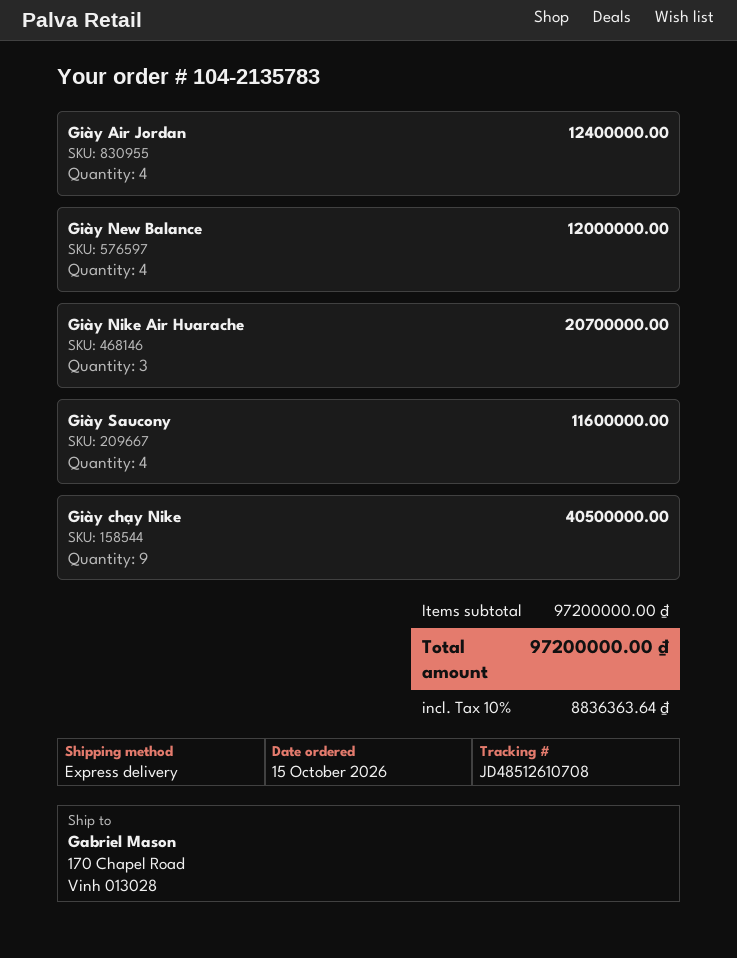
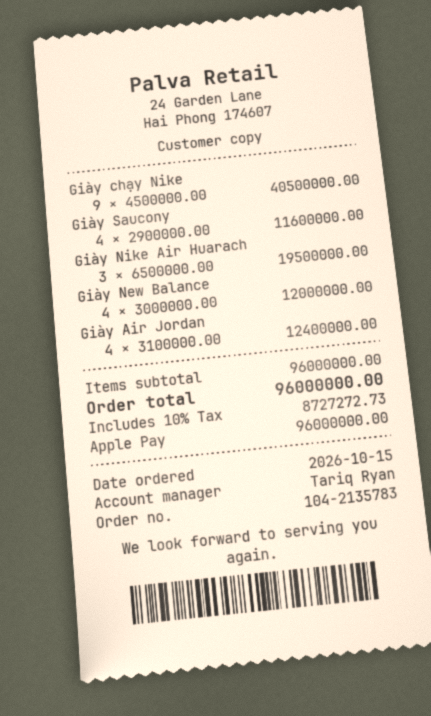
Giày Nike Air Huarache: 3 for 20700000.00 -> 3 for 19500000.00
subtotal: 97200000.00 -> 96000000.00
tax: 10% = 8836363.64 -> 10% = 8727272.73
total: 97200000.00 -> 96000000.00

